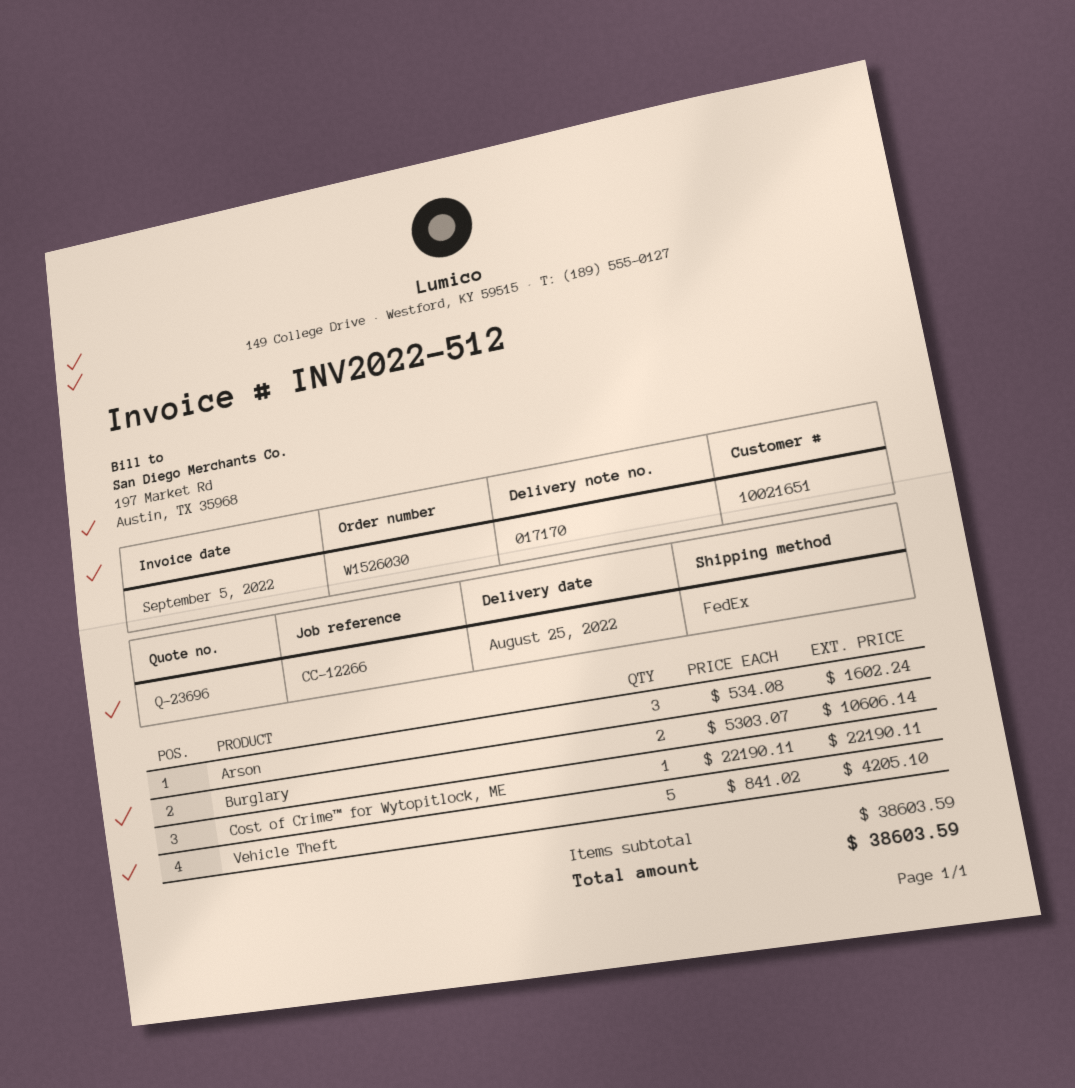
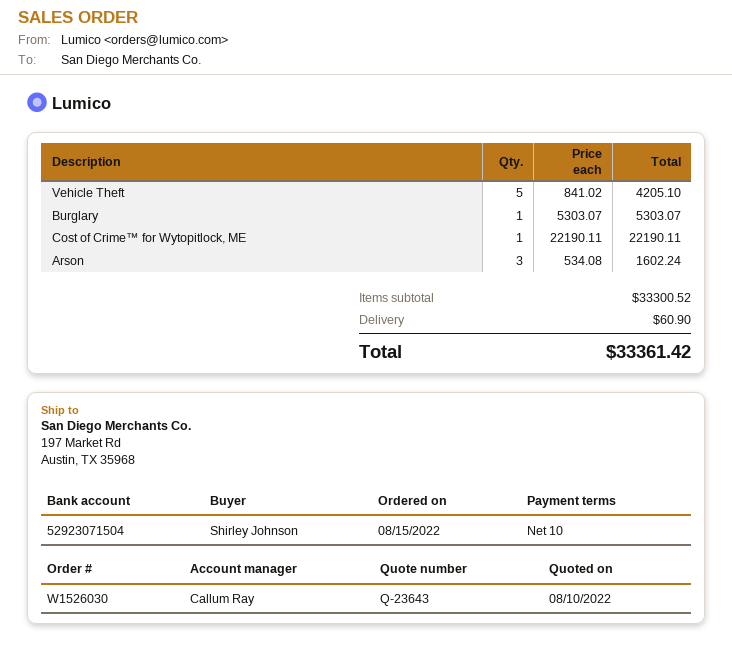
quote number: Q-23696 -> Q-23643
Burglary: 2 x 5303.07 = 10606.14 -> 1 x 5303.07 = 5303.07
subtotal: 38603.59 -> 33300.52
shipping: none -> 60.90
total: 38603.59 -> 33361.42

